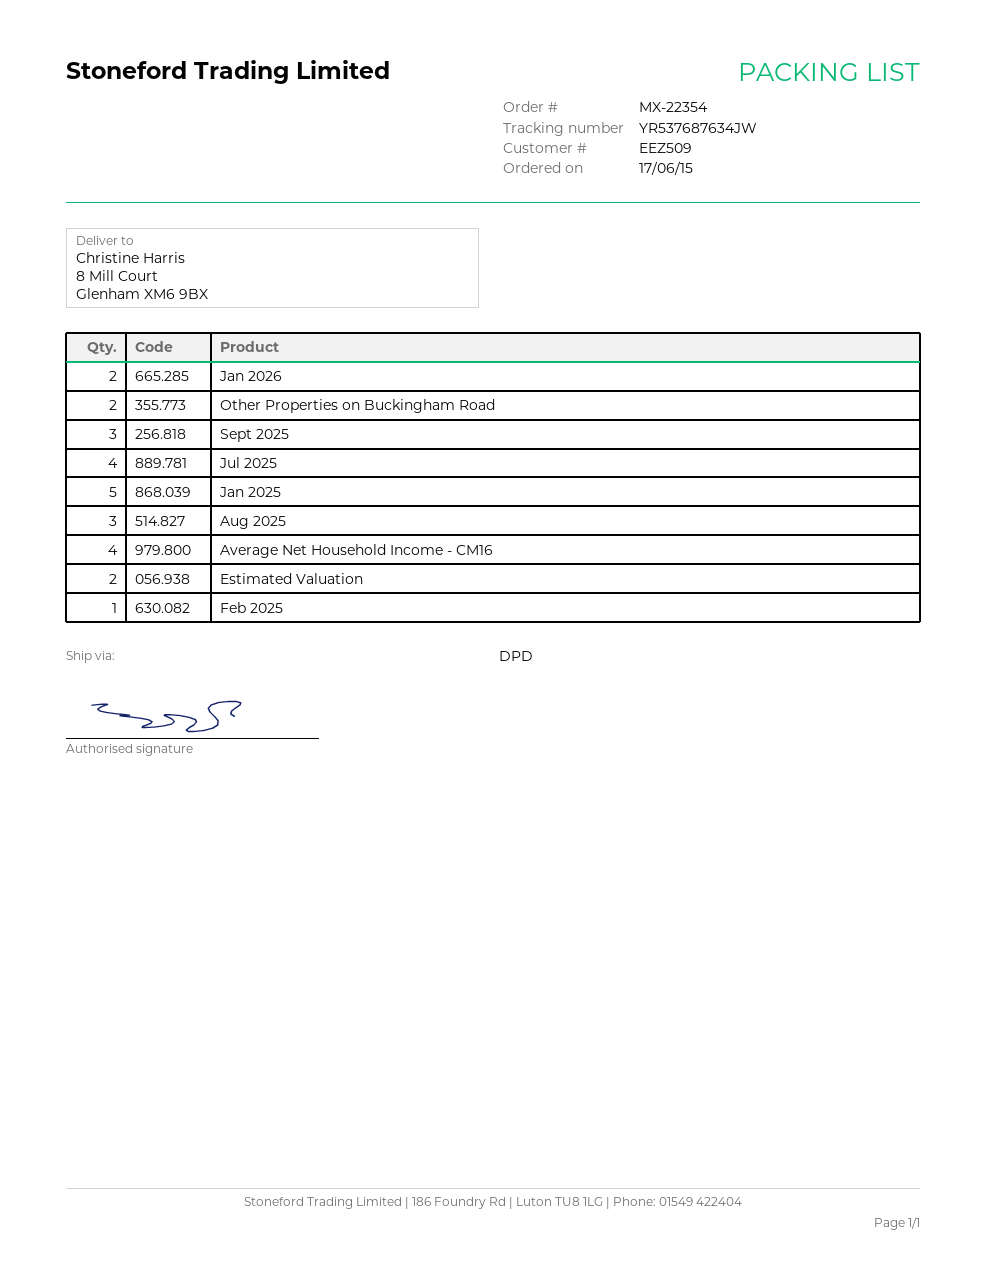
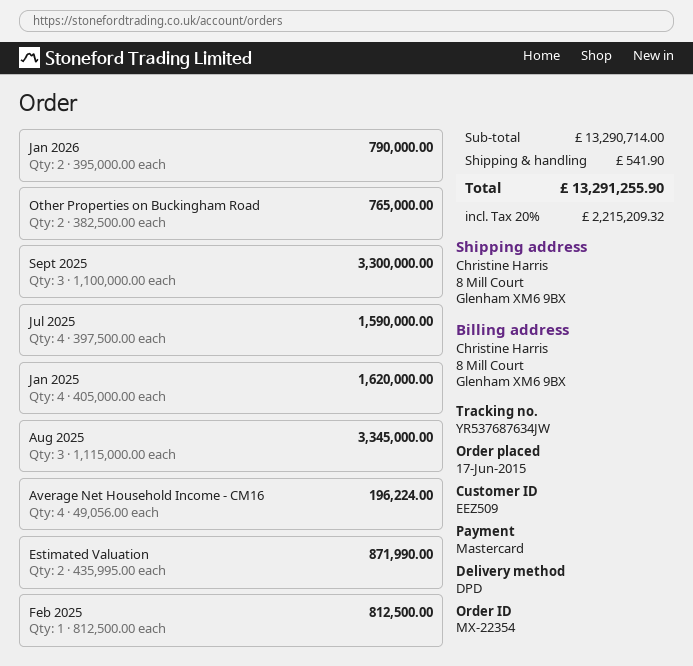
Jan 2025: 5 -> 4

